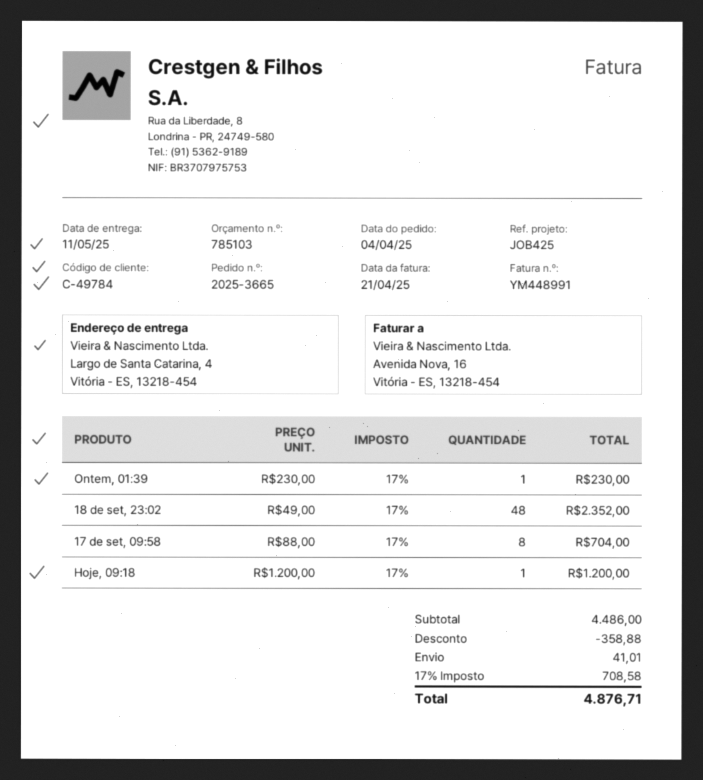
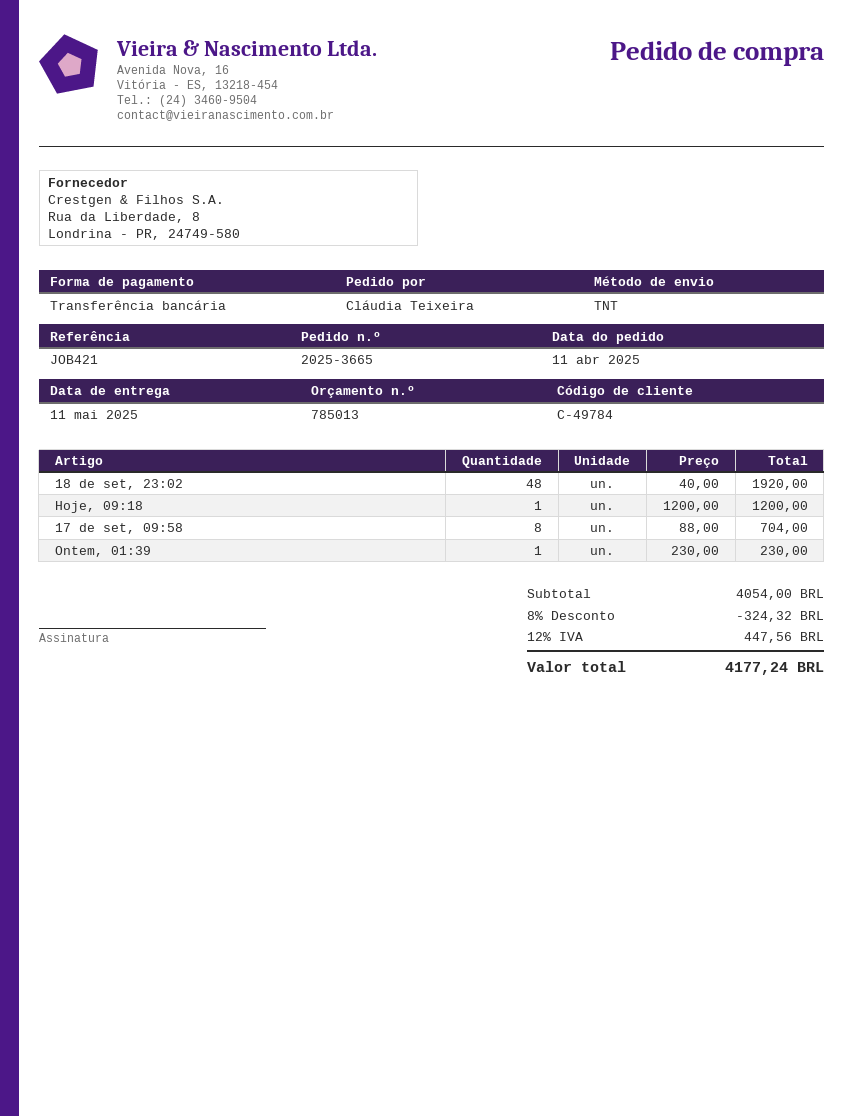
quote number: 785103 -> 785013
order date: 2025-04-04 -> 2025-04-11
reference: JOB425 -> JOB421
18 de set, 23:02: 48 x 49.00 = 2352.00 -> 48 x 40.00 = 1920.00
subtotal: 4486.00 -> 4054.00
discount: 358.88 -> 324.32
shipping: 41.01 -> none
tax: 17% = 708.58 -> 12% = 447.56
total: 4876.71 -> 4177.24

